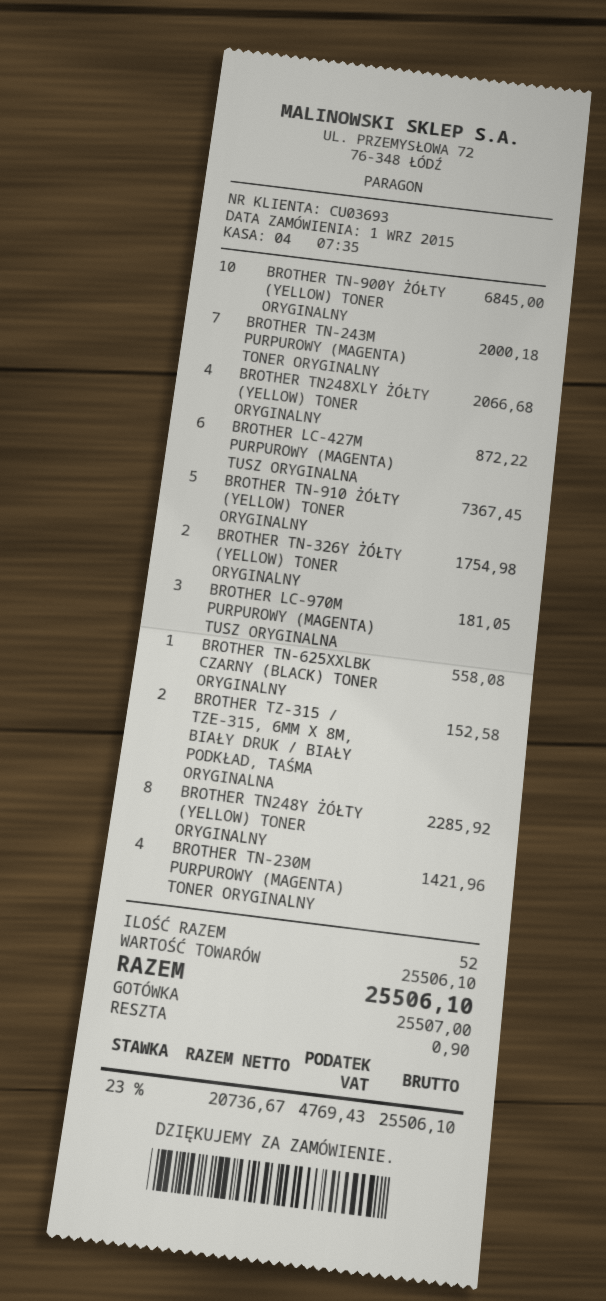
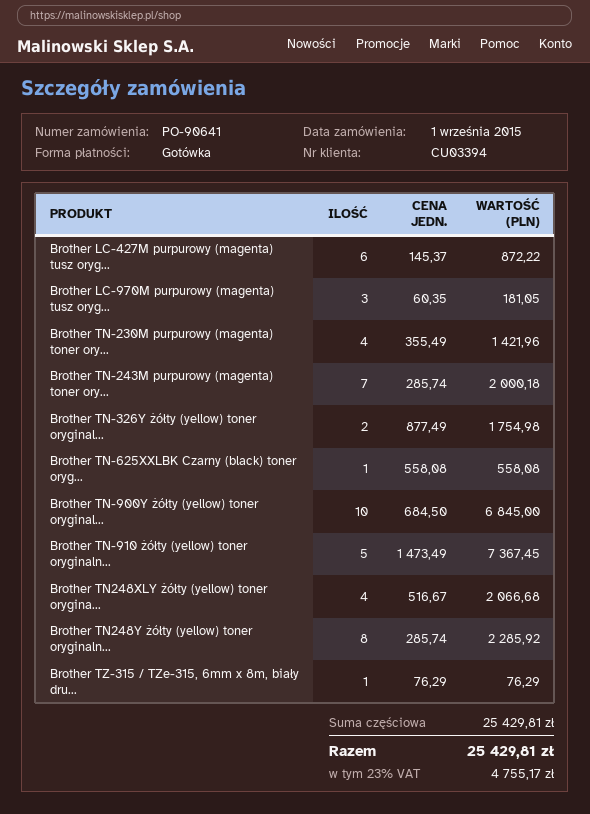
customer number: CU03693 -> CU03394
BROTHER TZ-315 / TZE-315, 6MM X 8M, BIAŁY DRUK / BIAŁY PODKŁAD, TAŚMA ORYGINALNA: 2 for 152.58 -> 1 for 76.29
subtotal: 25506.10 -> 25429.81
tax: 23% = 4769.43 -> 23% = 4755.17
total: 25506.10 -> 25429.81

